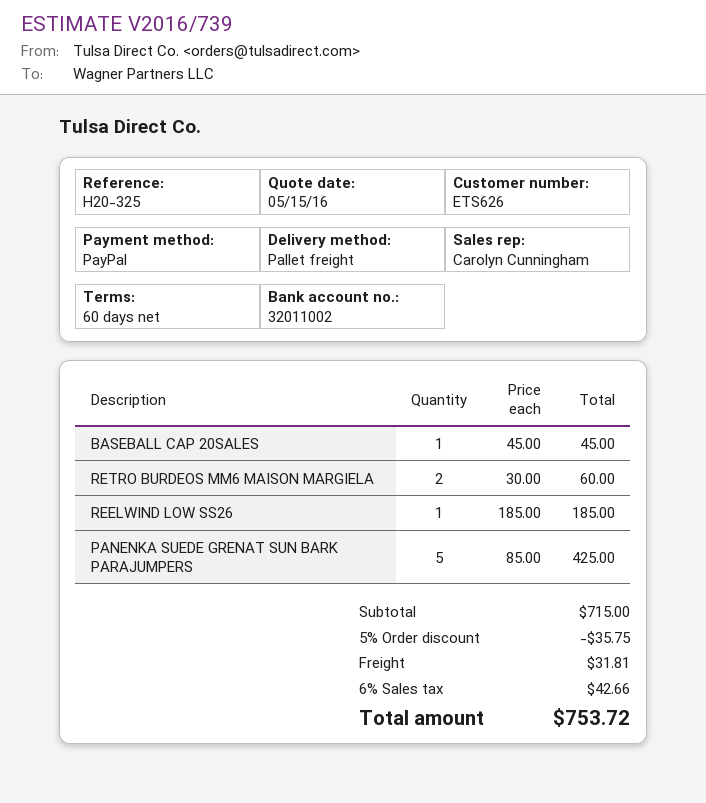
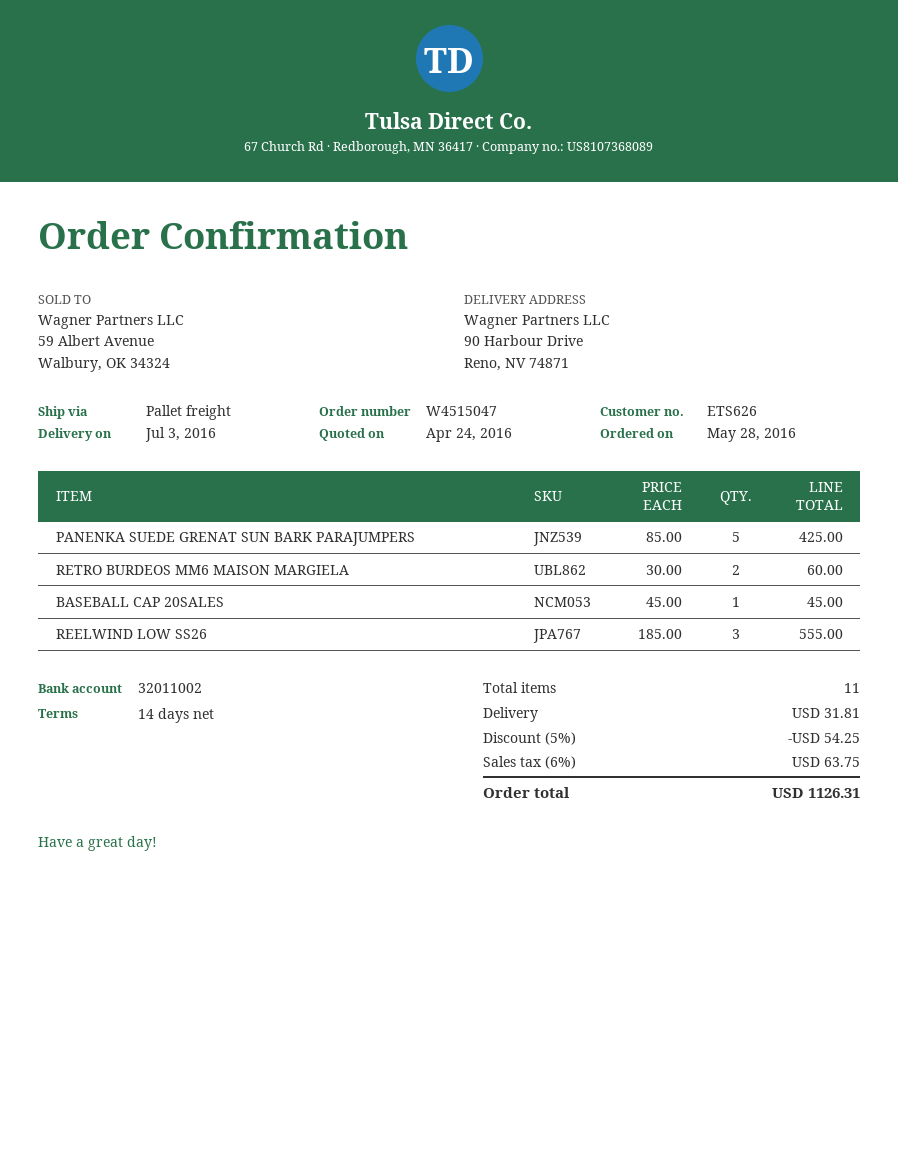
quote date: 2016-05-15 -> 2016-04-24
payment terms: 60 days -> 14 days
REELWIND LOW SS26: 1 x 185.00 = 185.00 -> 3 x 185.00 = 555.00
discount: 5% = 35.75 -> 5% = 54.25
tax: 6% = 42.66 -> 6% = 63.75
total: 753.72 -> 1126.31

